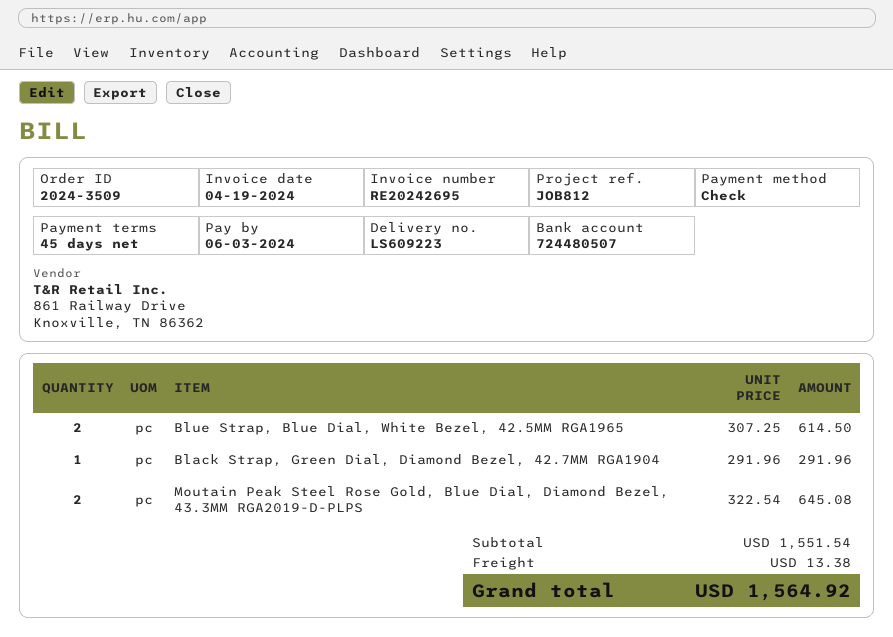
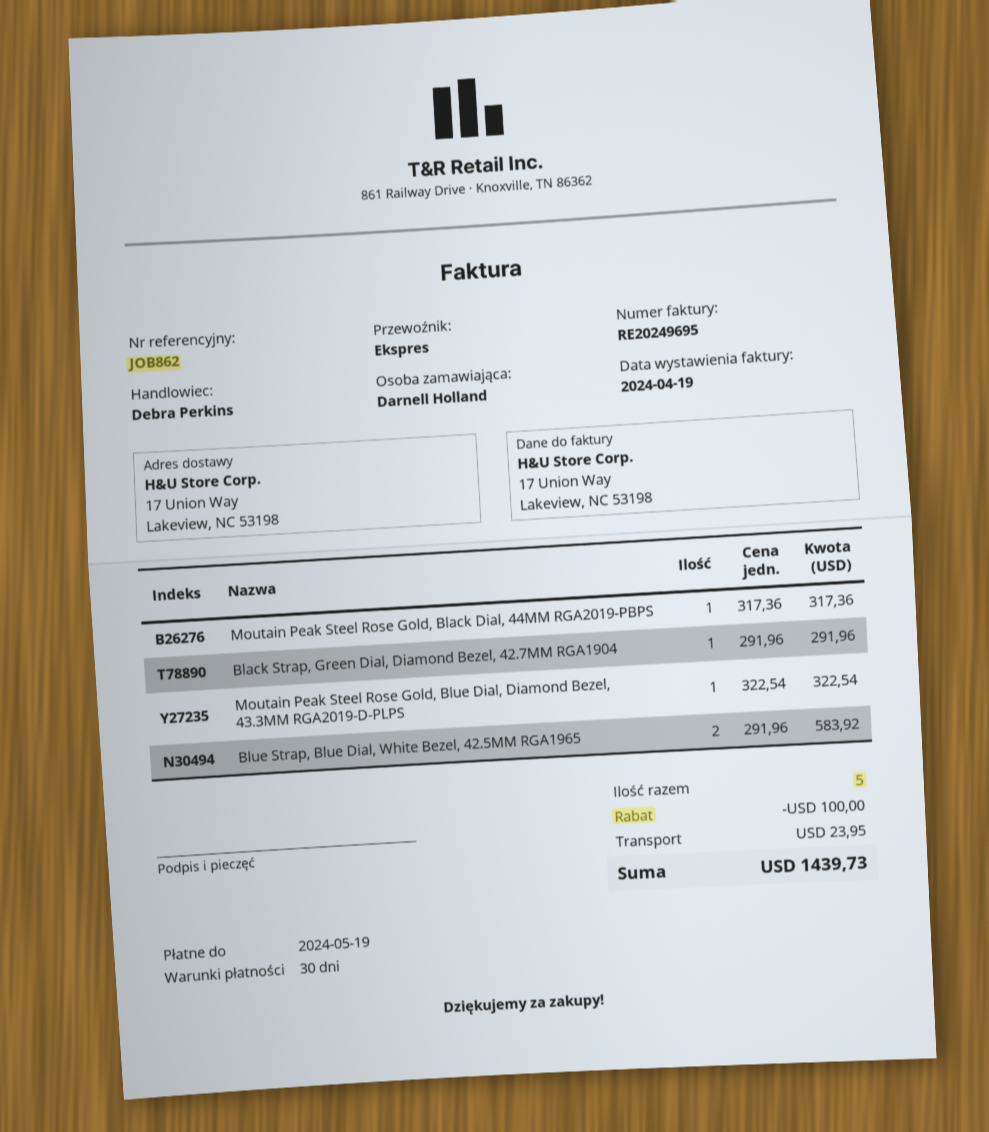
invoice number: RE20242695 -> RE20249695
payment terms: 45 days -> 30 days
due date: 2024-06-03 -> 2024-05-19
reference: JOB812 -> JOB862
Blue Strap, Blue Dial, White Bezel, 42.5MM RGA1965: 2 x 307.25 = 614.50 -> 2 x 291.96 = 583.92
Moutain Peak Steel Rose Gold, Blue Dial, Diamond Bezel, 43.3MM RGA2019-D-PLPS: 2 x 322.54 = 645.08 -> 1 x 322.54 = 322.54
Moutain Peak Steel Rose Gold, Black Dial, 44MM RGA2019-PBPS: none -> 1 x 317.36 = 317.36
discount: none -> 100.00
shipping: 13.38 -> 23.95
total: 1564.92 -> 1439.73

